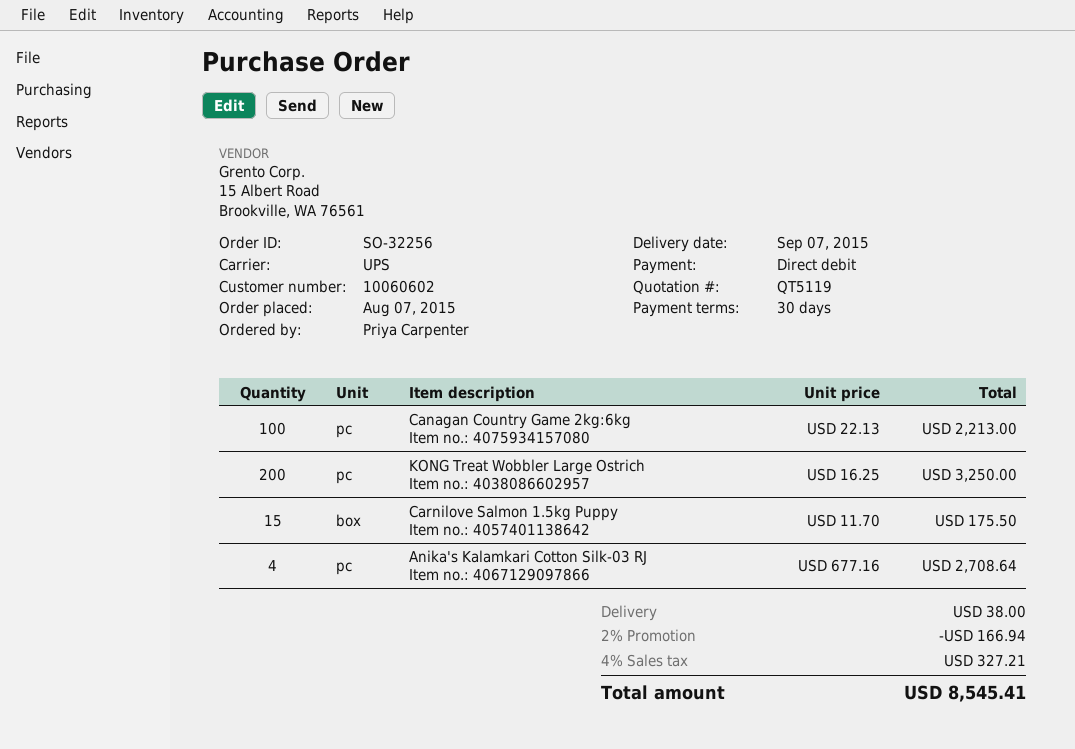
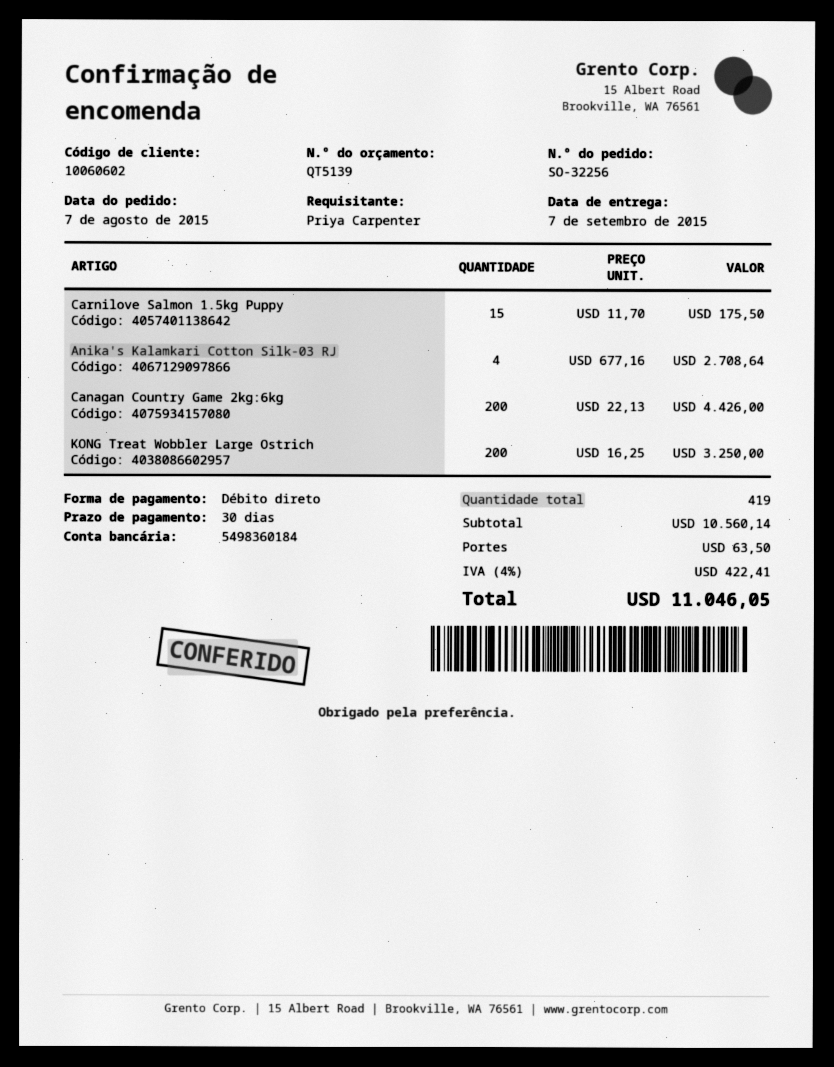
quote number: QT5119 -> QT5139
Canagan Country Game 2kg:6kg: 100 x 22.13 = 2213.00 -> 200 x 22.13 = 4426.00
discount: 2% = 166.94 -> none
shipping: 38.00 -> 63.50
tax: 4% = 327.21 -> 4% = 422.41
total: 8545.41 -> 11046.05

